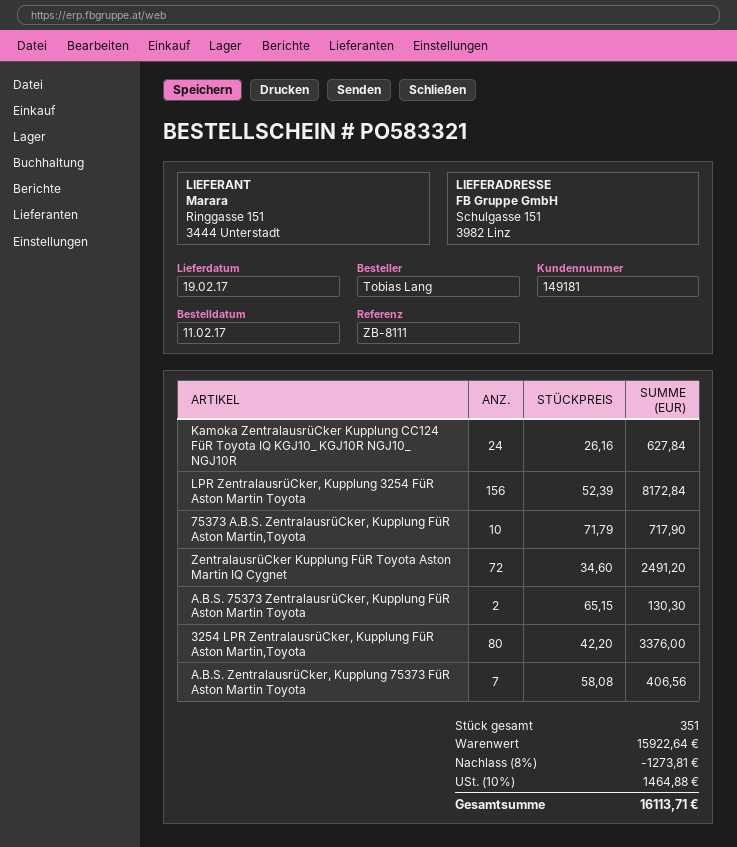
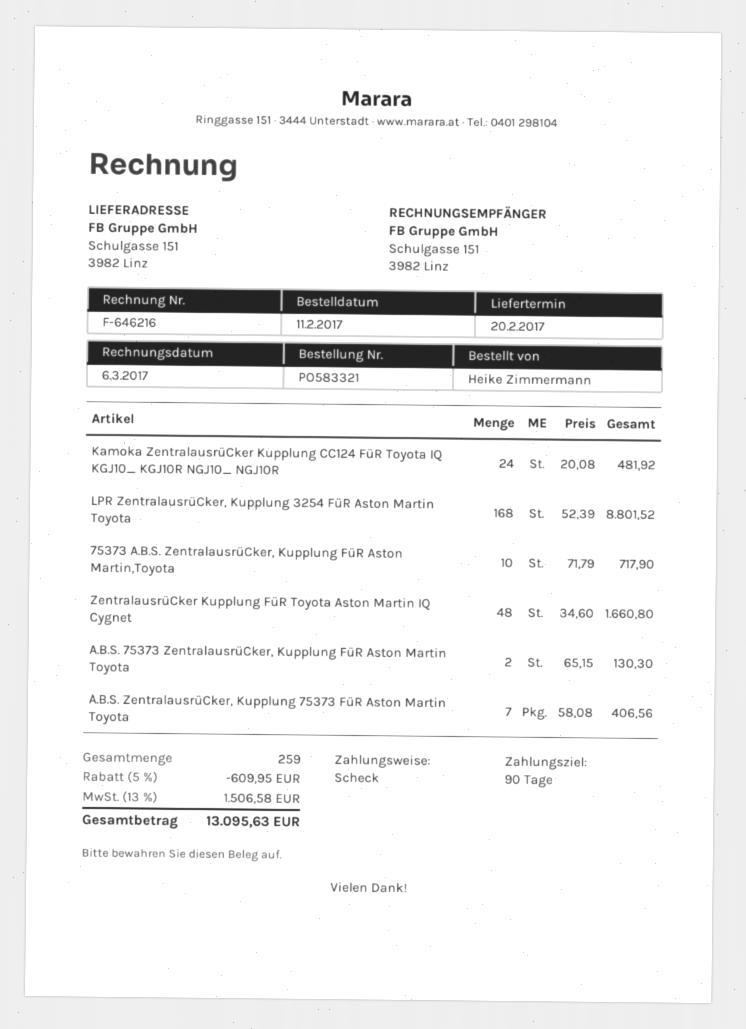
delivery date: 2017-02-19 -> 2017-02-20
ordered by: Tobias Lang -> Heike Zimmermann
Kamoka ZentralausrüCker Kupplung CC124 FüR Toyota IQ KGJ10_ KGJ10R NGJ10_ NGJ10R: 24 x 26.16 = 627.84 -> 24 x 20.08 = 481.92
LPR ZentralausrüCker, Kupplung 3254 FüR Aston Martin Toyota: 156 x 52.39 = 8172.84 -> 168 x 52.39 = 8801.52
ZentralausrüCker Kupplung FüR Toyota Aston Martin IQ Cygnet: 72 x 34.60 = 2491.20 -> 48 x 34.60 = 1660.80
3254 LPR ZentralausrüCker, Kupplung FüR Aston Martin,Toyota: 80 x 42.20 = 3376.00 -> none
total quantity: 351 -> 259
discount: 8% = 1273.81 -> 5% = 609.95
tax: 10% = 1464.88 -> 13% = 1506.58
total: 16113.71 -> 13095.63

